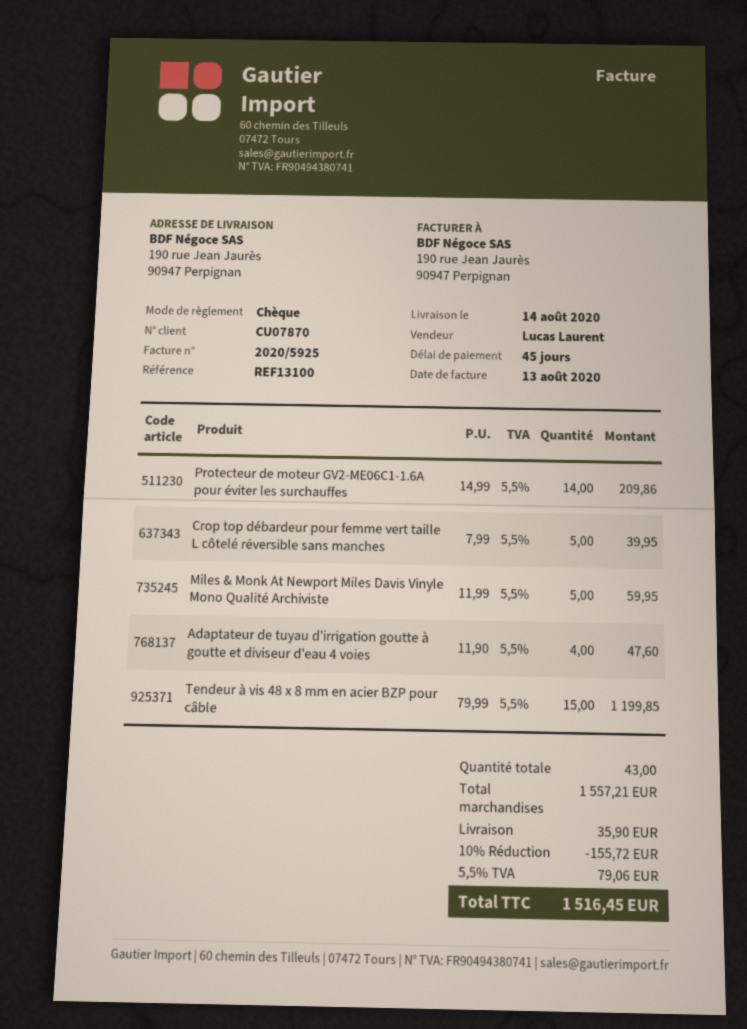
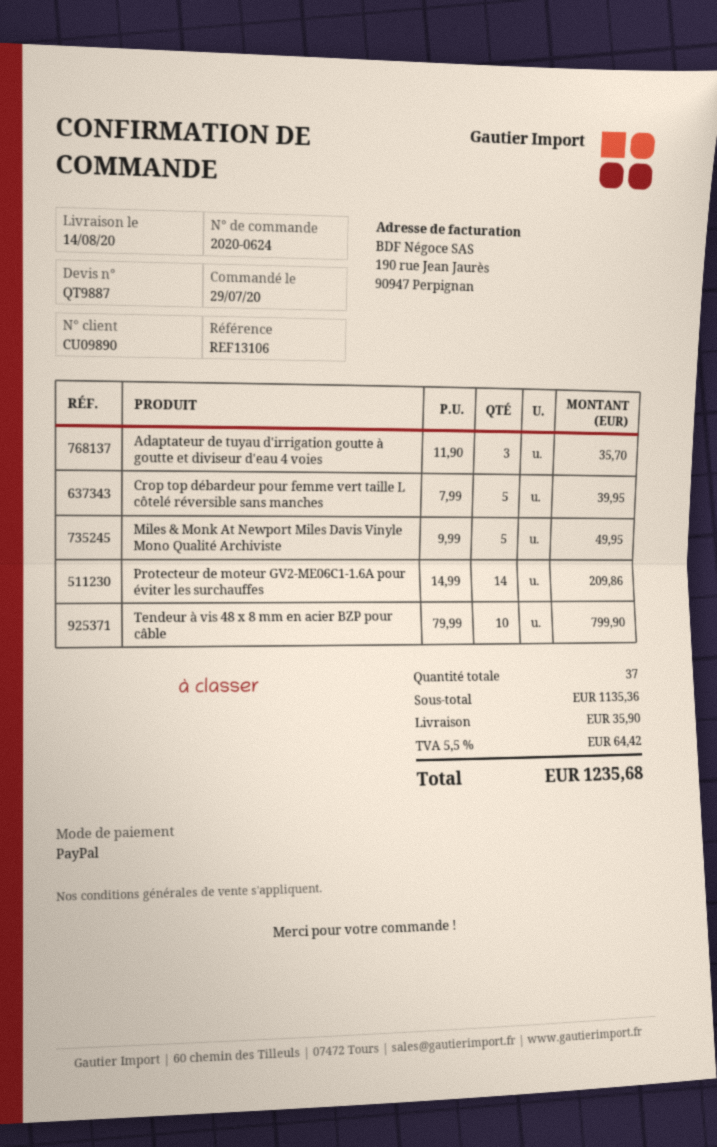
customer number: CU07870 -> CU09890
reference: REF13100 -> REF13106
payment method: cheque -> PayPal
Miles & Monk At Newport Miles Davis Vinyle Mono Qualité Archiviste: 5 x 11.99 = 59.95 -> 5 x 9.99 = 49.95
Adaptateur de tuyau d'irrigation goutte à goutte et diviseur d'eau 4 voies: 4 x 11.90 = 47.60 -> 3 x 11.90 = 35.70
Tendeur à vis 48 x 8 mm en acier BZP pour câble: 15 x 79.99 = 1199.85 -> 10 x 79.99 = 799.90
total quantity: 43 -> 37
subtotal: 1557.21 -> 1135.36
discount: 10% = 155.72 -> none
tax: 5.5% = 79.06 -> 5.5% = 64.42
total: 1516.45 -> 1235.68

